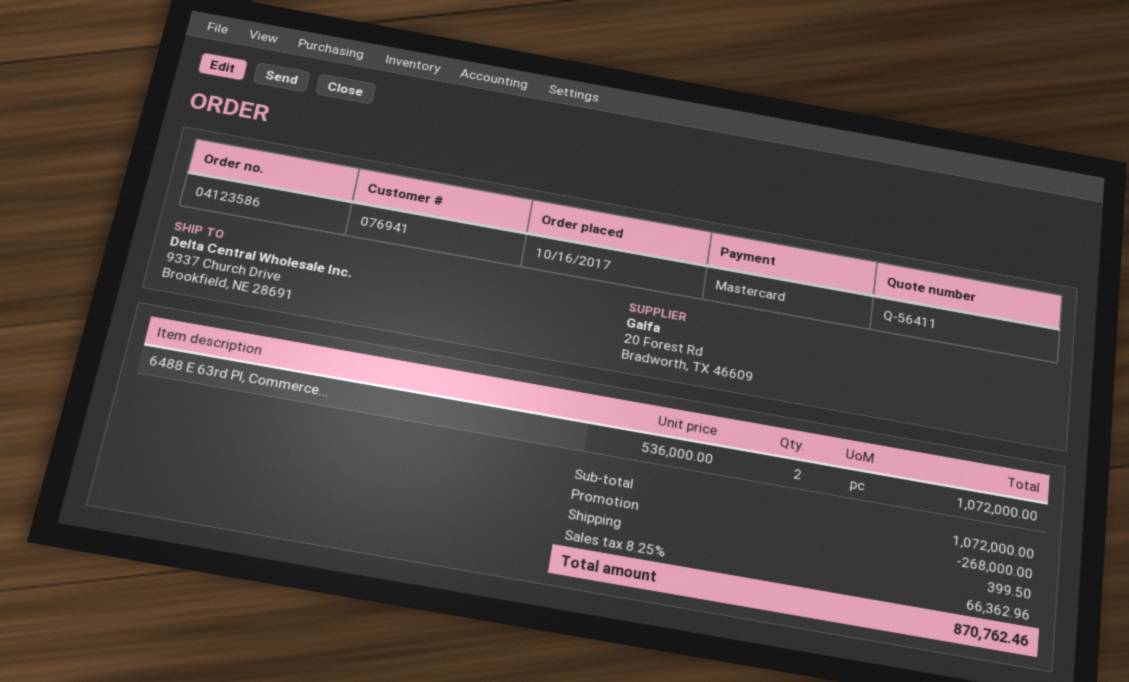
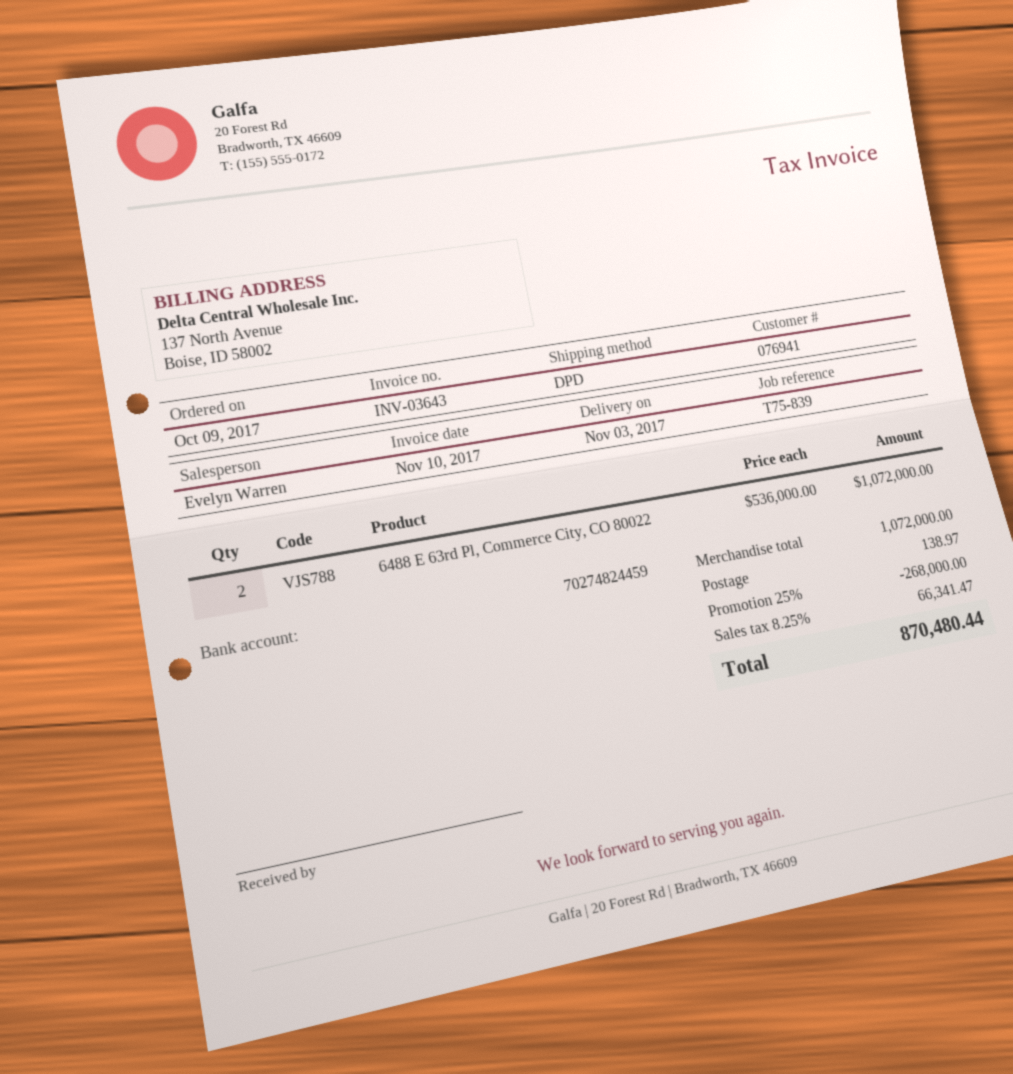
order date: 2017-10-16 -> 2017-10-09
shipping: 399.50 -> 138.97
tax: 8.25% = 66362.96 -> 8.25% = 66341.47
total: 870762.46 -> 870480.44

